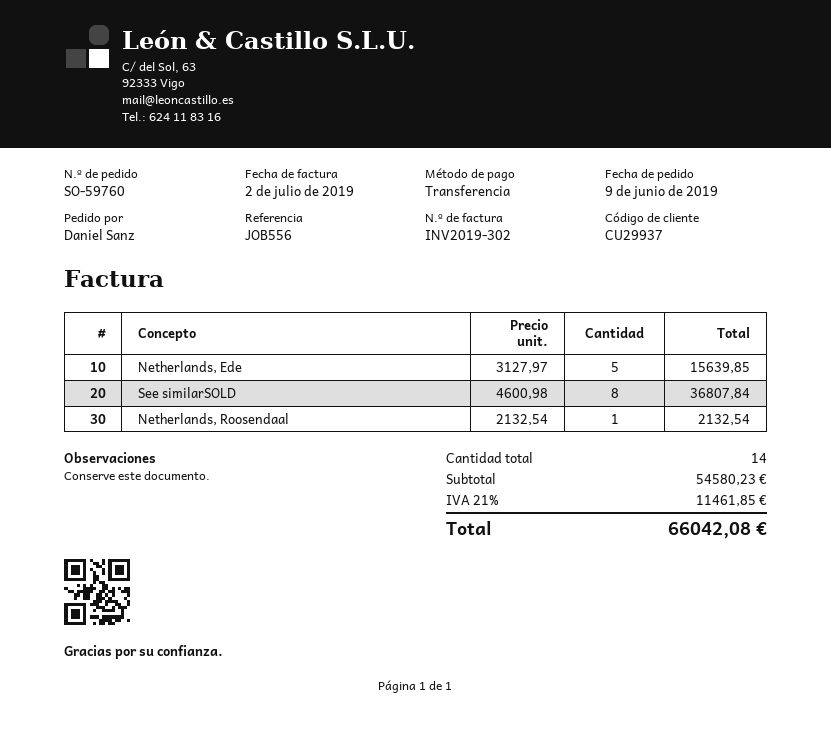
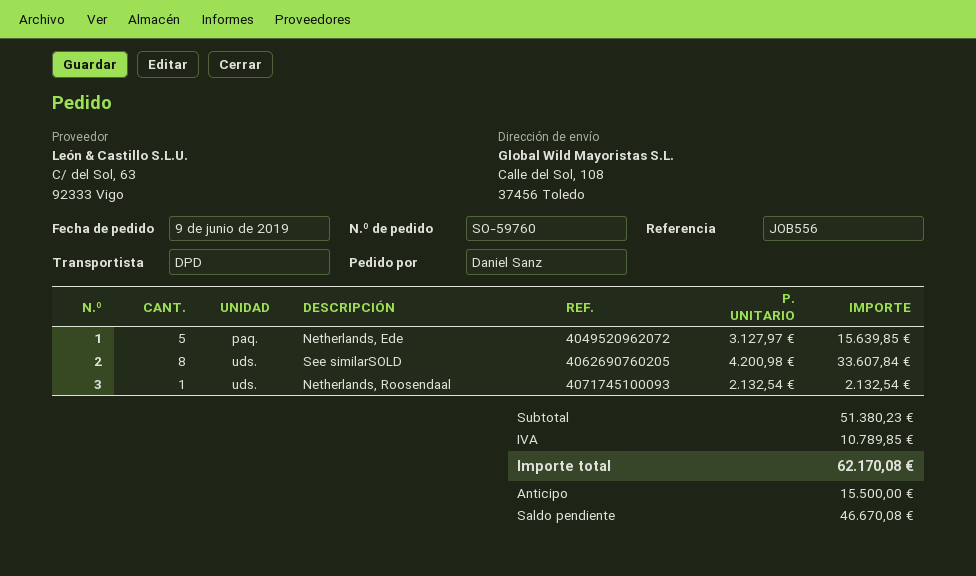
See similarSOLD: 8 x 4600.98 = 36807.84 -> 8 x 4200.98 = 33607.84
subtotal: 54580.23 -> 51380.23
tax: 11461.85 -> 10789.85
total: 66042.08 -> 62170.08

